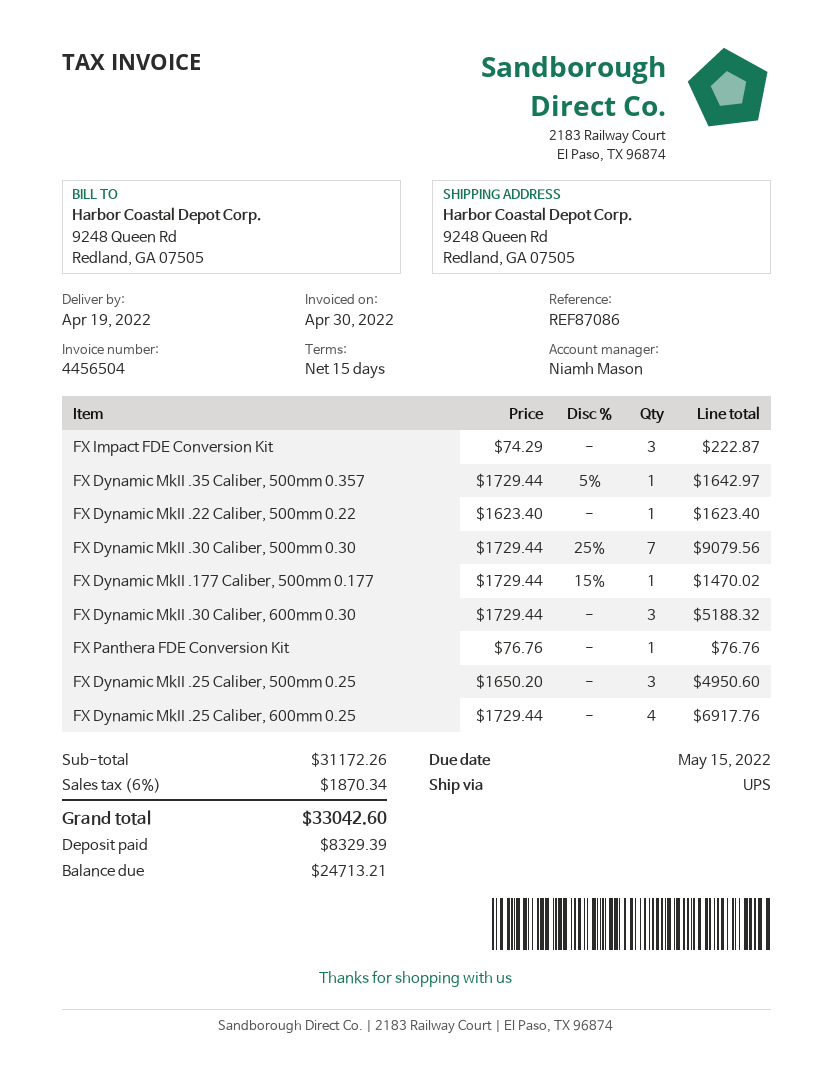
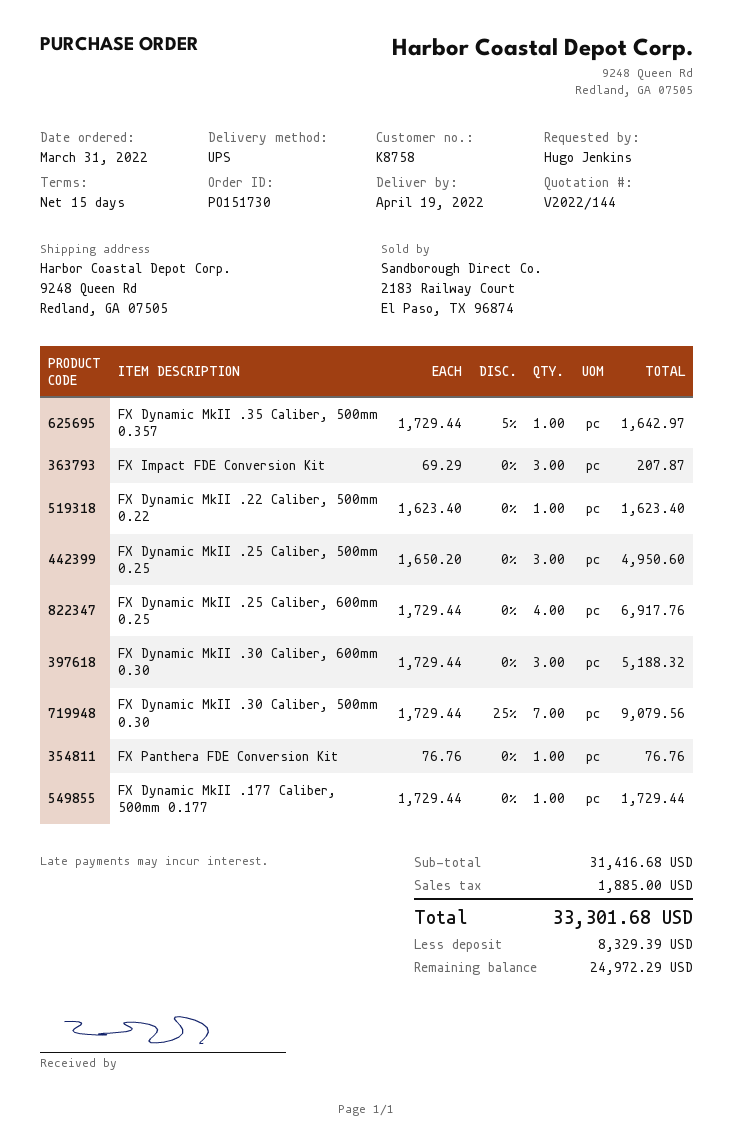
FX Impact FDE Conversion Kit: 3 x 74.29 = 222.87 -> 3 x 69.29 = 207.87
FX Dynamic MkII .177 Caliber, 500mm 0.177: 1 x 1729.44 - 15% = 1470.02 -> 1 x 1729.44 = 1729.44
subtotal: 31172.26 -> 31416.68
tax: 1870.34 -> 1885.00
total: 33042.60 -> 33301.68
balance: 24713.21 -> 24972.29

